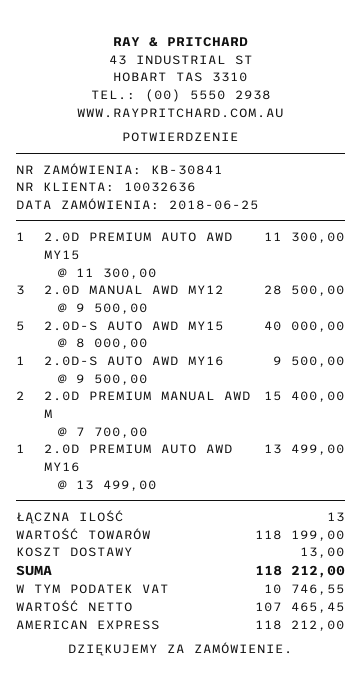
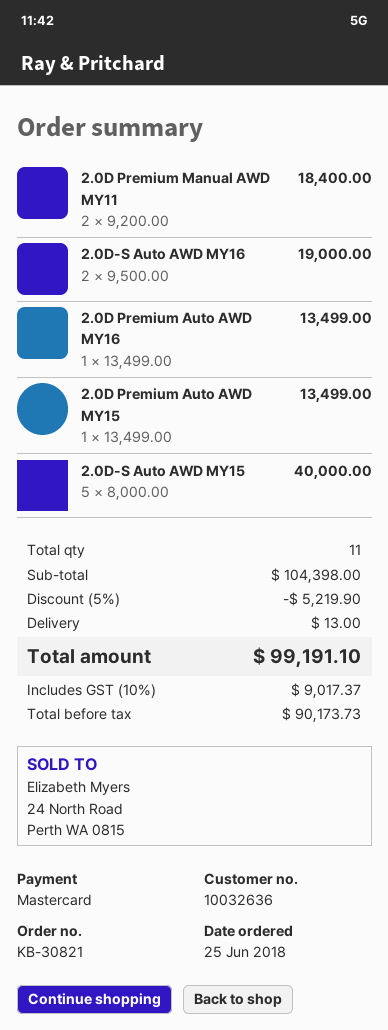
order number: KB-30841 -> KB-30821
payment method: American Express -> Mastercard
2.0D PREMIUM AUTO AWD MY15: 1 x 11300.00 = 11300.00 -> 1 x 13499.00 = 13499.00
2.0D MANUAL AWD MY12: 3 x 9500.00 = 28500.00 -> none
2.0D-S AUTO AWD MY16: 1 x 9500.00 = 9500.00 -> 2 x 9500.00 = 19000.00
2.0D PREMIUM MANUAL AWD M: 2 x 7700.00 = 15400.00 -> 2 x 9200.00 = 18400.00
total quantity: 13 -> 11
subtotal: 118199.00 -> 104398.00
discount: none -> 5% = 5219.90
net: 107465.45 -> 90173.73
tax: 10746.55 -> 9017.37
total: 118212.00 -> 99191.10

